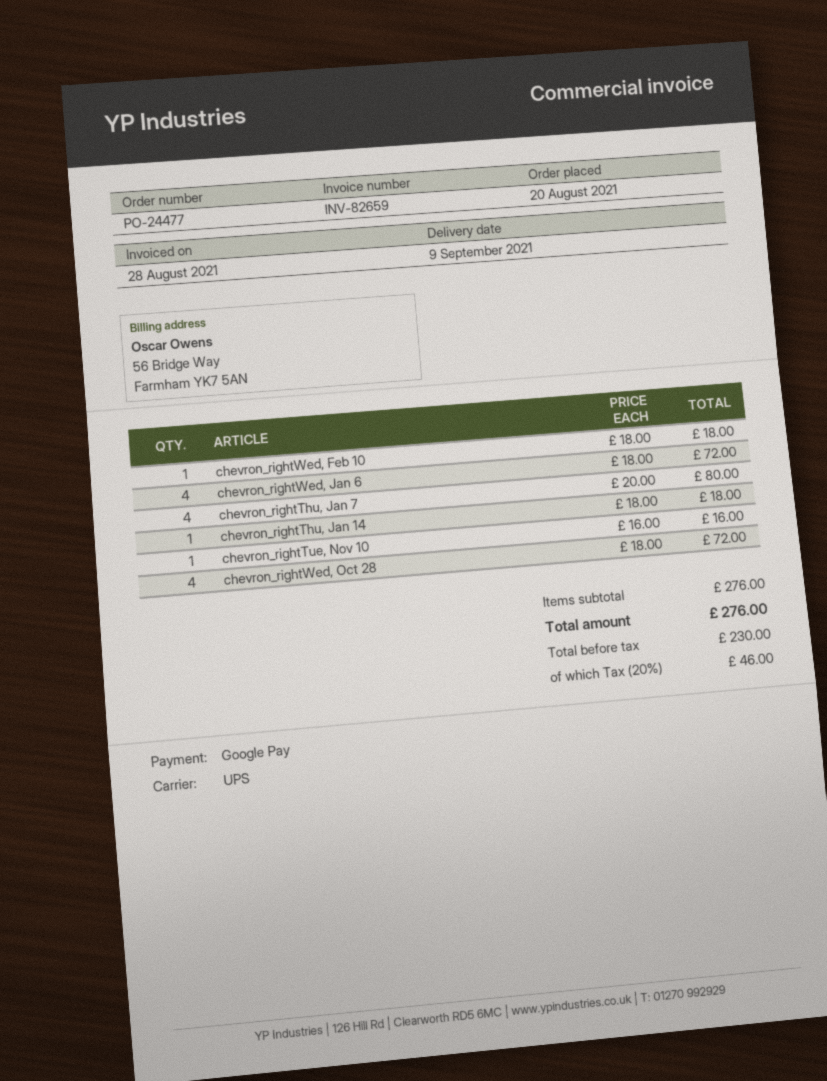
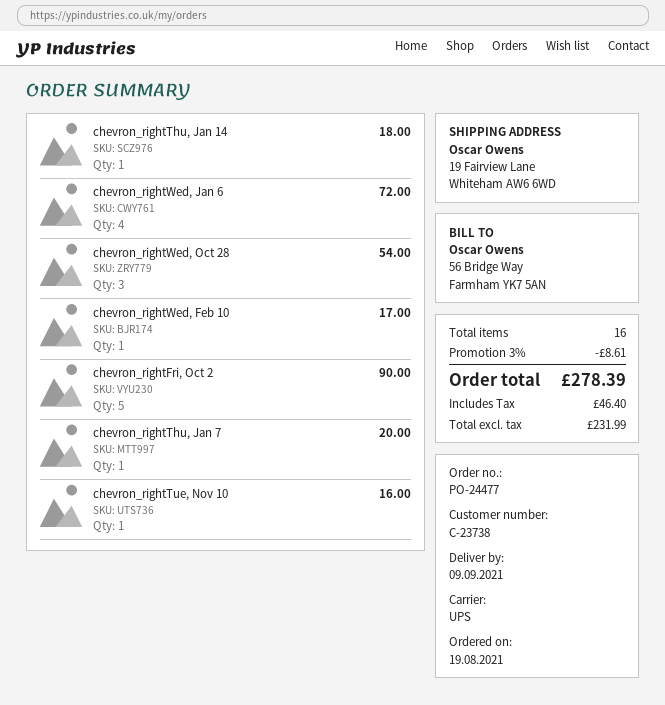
order date: 2021-08-20 -> 2021-08-19
chevron_rightWed, Feb 10: 1 for 18.00 -> 1 for 17.00
chevron_rightThu, Jan 7: 4 for 80.00 -> 1 for 20.00
chevron_rightWed, Oct 28: 4 for 72.00 -> 3 for 54.00
chevron_rightFri, Oct 2: none -> 5 for 90.00
discount: none -> 3% = 8.61
net: 230.00 -> 231.99
tax: 46.00 -> 46.40
total: 276.00 -> 278.39

